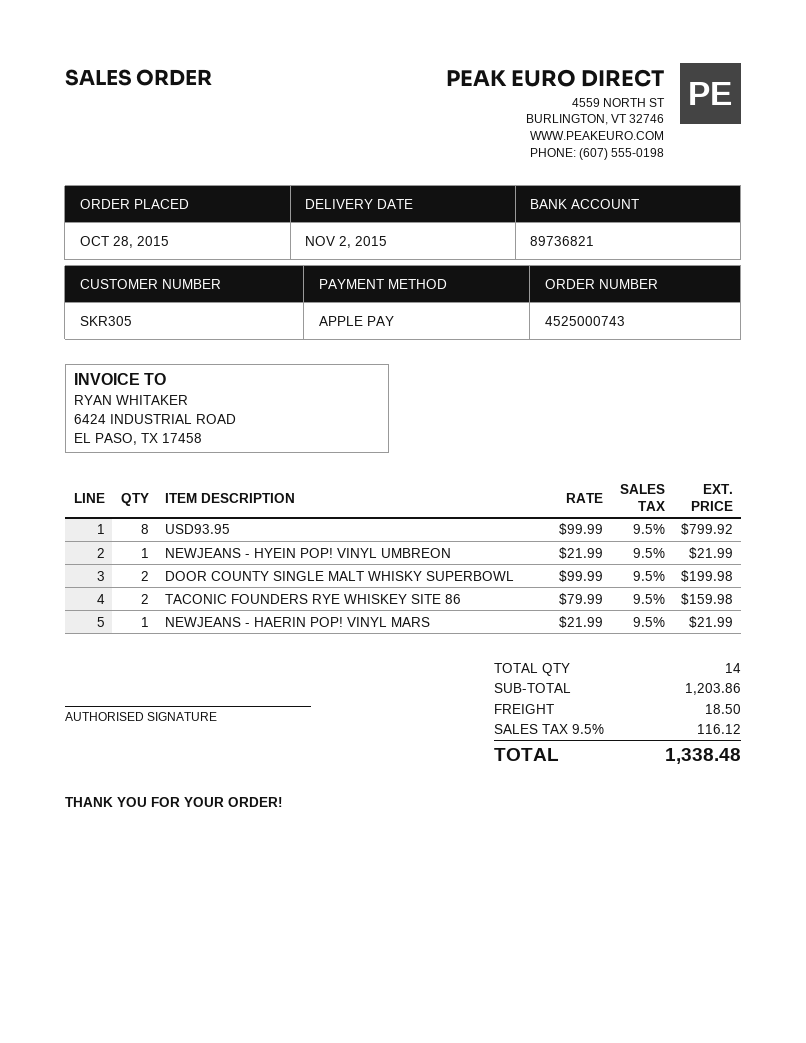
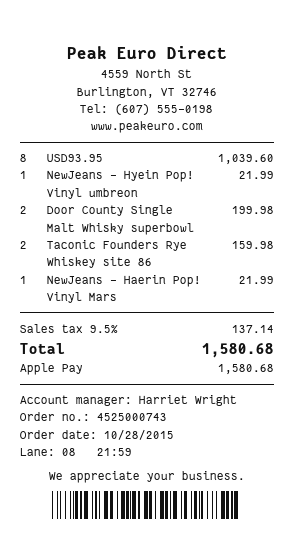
USD93.95: 8 for 799.92 -> 8 for 1039.60
shipping: 18.50 -> none
tax: 9.5% = 116.12 -> 9.5% = 137.14
total: 1338.48 -> 1580.68

